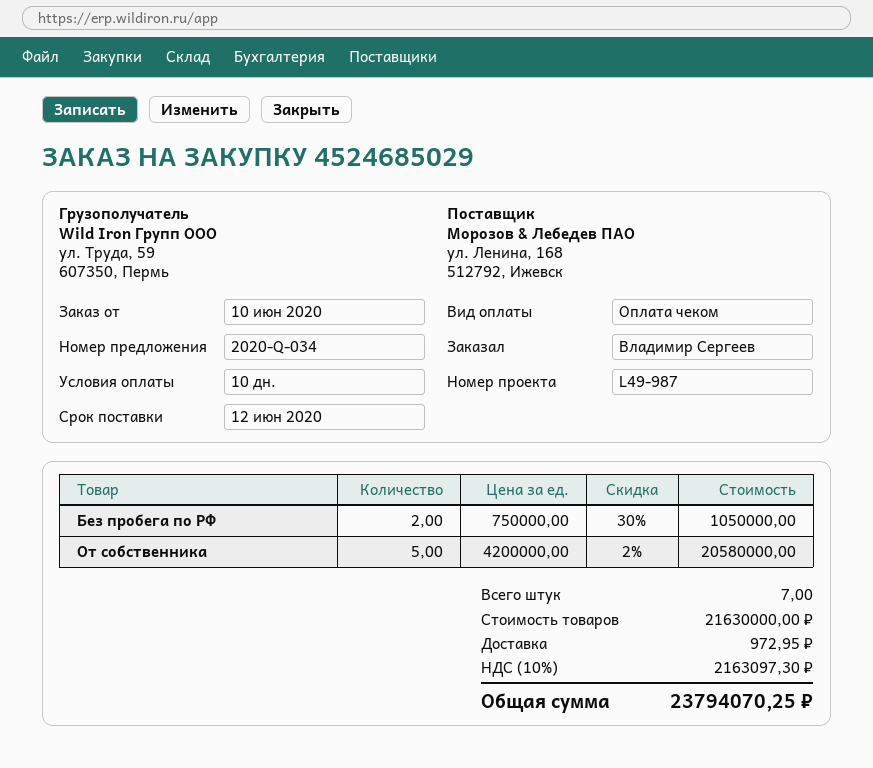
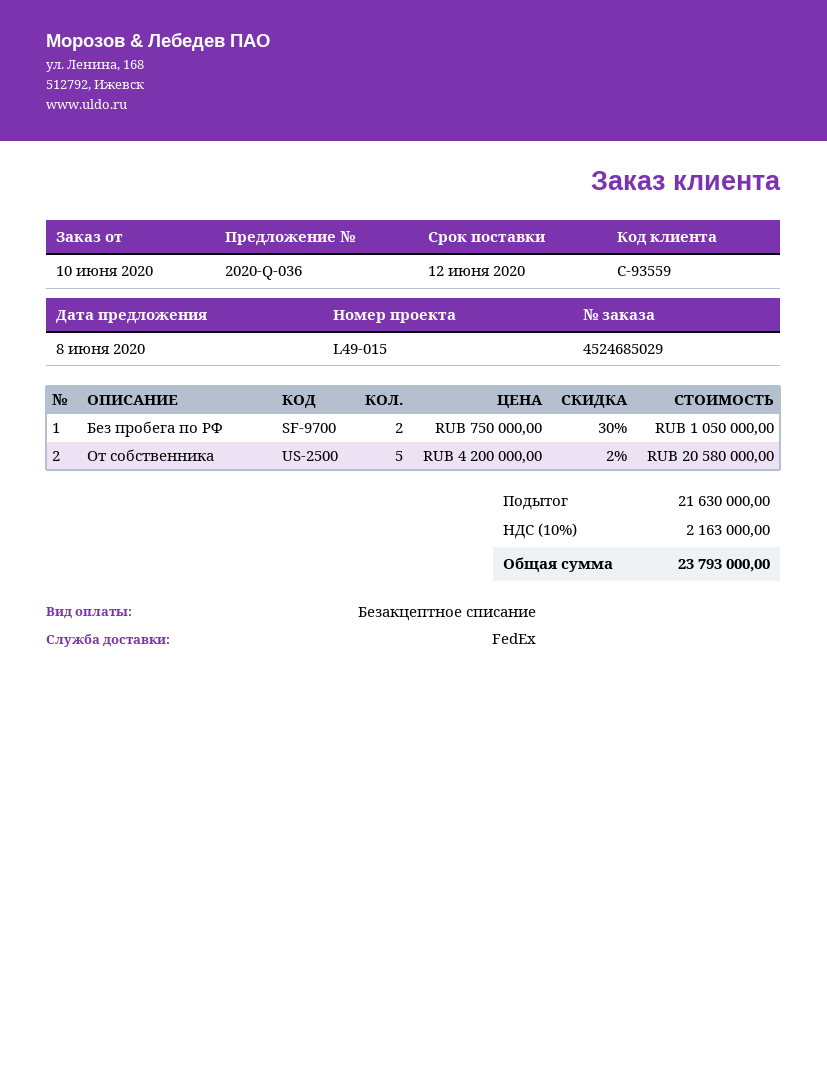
quote number: 2020-Q-034 -> 2020-Q-036
reference: L49-987 -> L49-015
payment method: cheque -> direct debit
shipping: 972.95 -> none
tax: 10% = 2163097.30 -> 10% = 2163000.00
total: 23794070.25 -> 23793000.00

